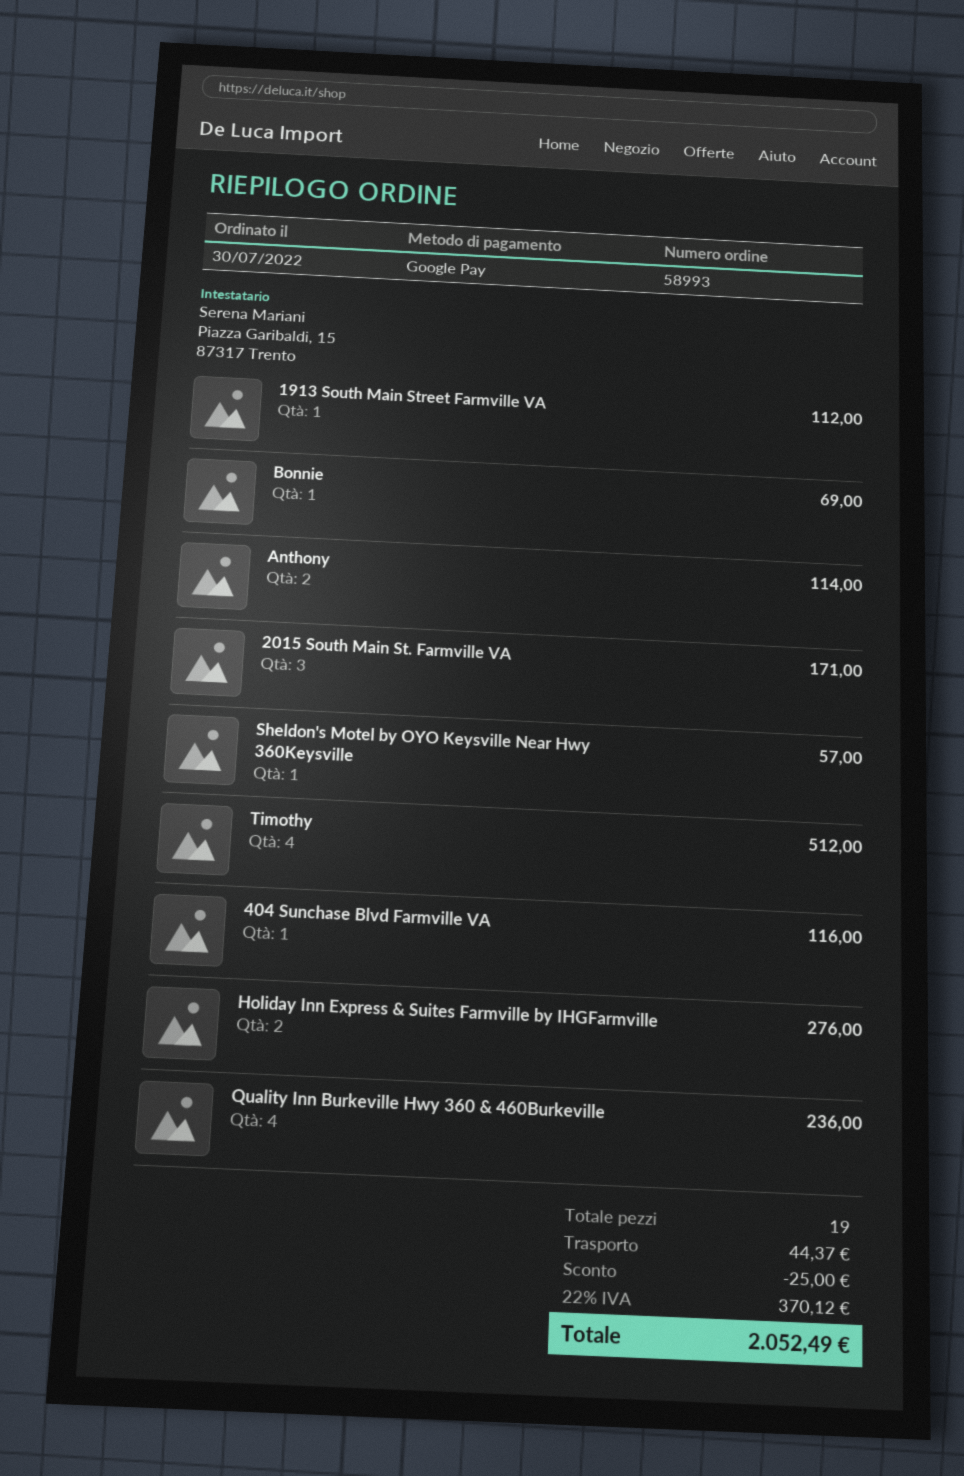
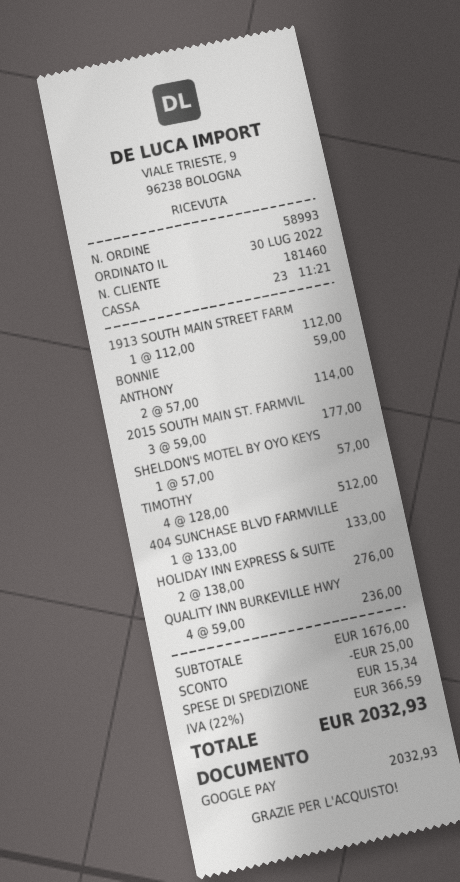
Bonnie: 1 for 69.00 -> 1 for 59.00
2015 South Main St. Farmville VA: 3 for 171.00 -> 3 for 177.00
404 Sunchase Blvd Farmville VA: 1 for 116.00 -> 1 for 133.00
shipping: 44.37 -> 15.34
tax: 22% = 370.12 -> 22% = 366.59
total: 2052.49 -> 2032.93

